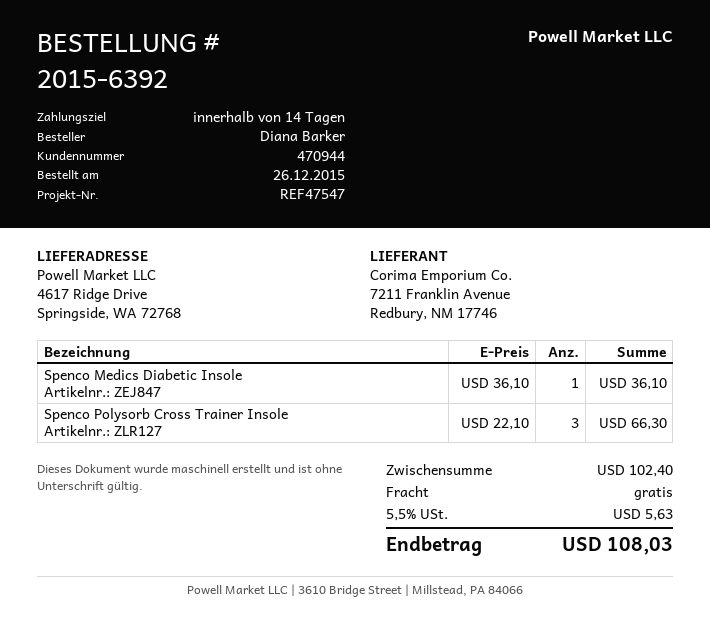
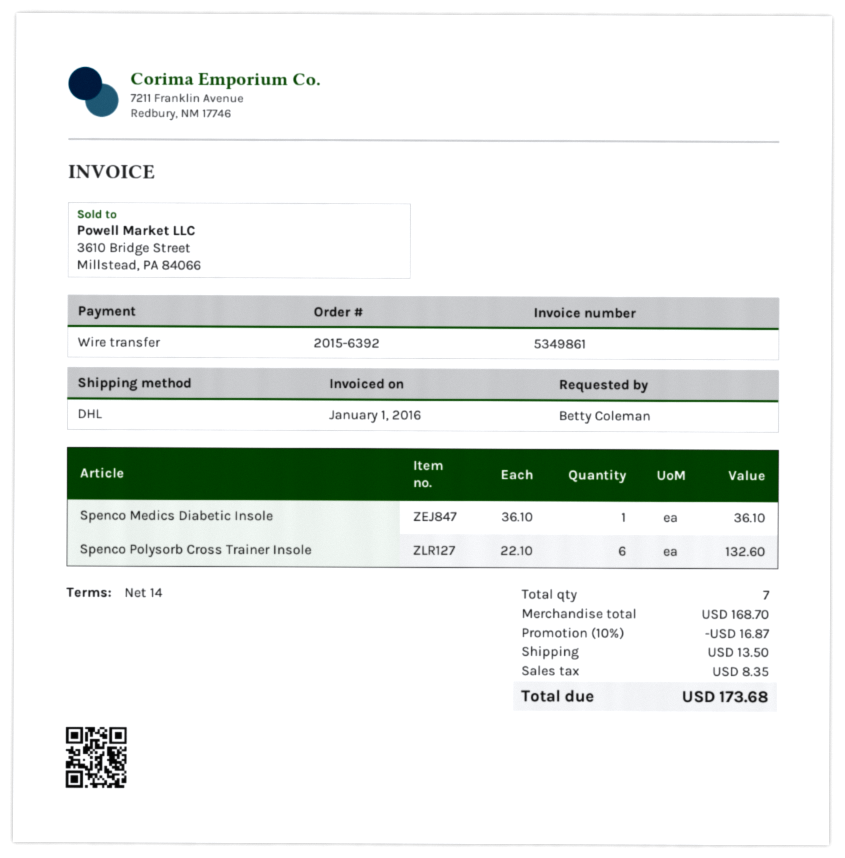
ordered by: Diana Barker -> Betty Coleman
Spenco Polysorb Cross Trainer Insole: 3 x 22.10 = 66.30 -> 6 x 22.10 = 132.60
subtotal: 102.40 -> 168.70
discount: none -> 10% = 16.87
shipping: 0.00 -> 13.50
tax: 5.63 -> 8.35
total: 108.03 -> 173.68

